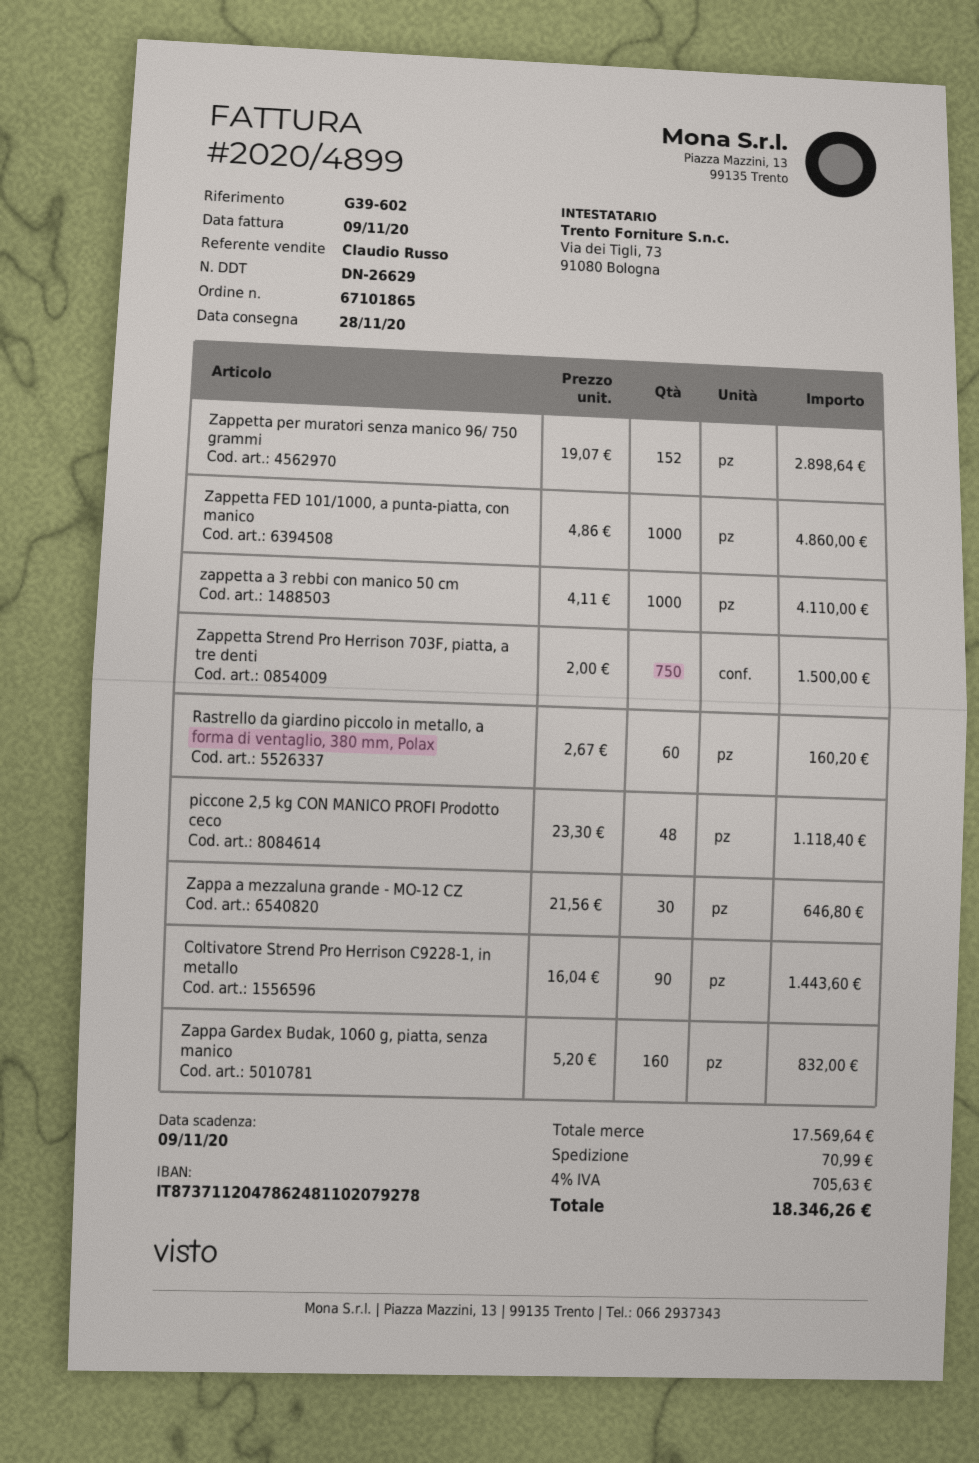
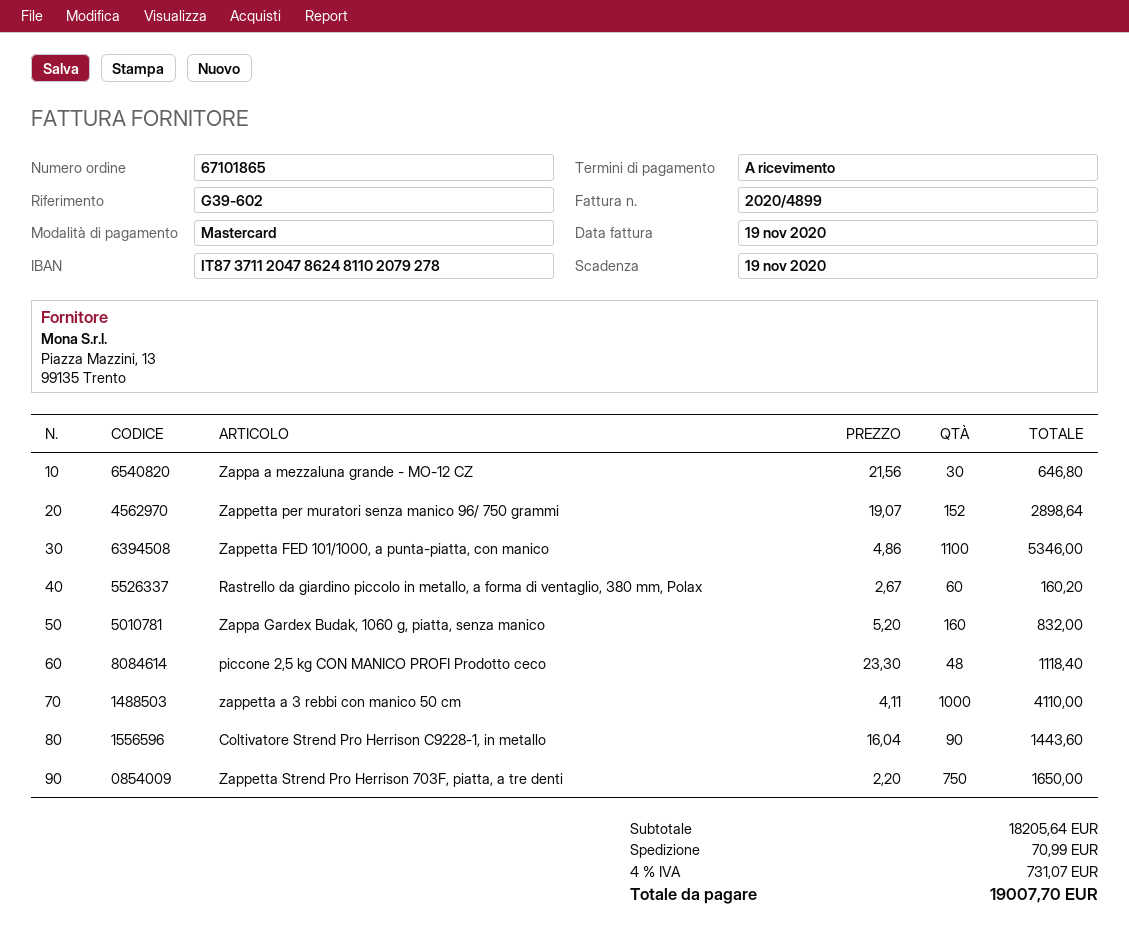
invoice date: 2020-11-09 -> 2020-11-19
due date: 2020-11-09 -> 2020-11-19
Zappetta FED 101/1000, a punta-piatta, con manico: 1000 x 4.86 = 4860.00 -> 1100 x 4.86 = 5346.00
Zappetta Strend Pro Herrison 703F, piatta, a tre denti: 750 x 2.00 = 1500.00 -> 750 x 2.20 = 1650.00
subtotal: 17569.64 -> 18205.64
tax: 4% = 705.63 -> 4% = 731.07
total: 18346.26 -> 19007.70

